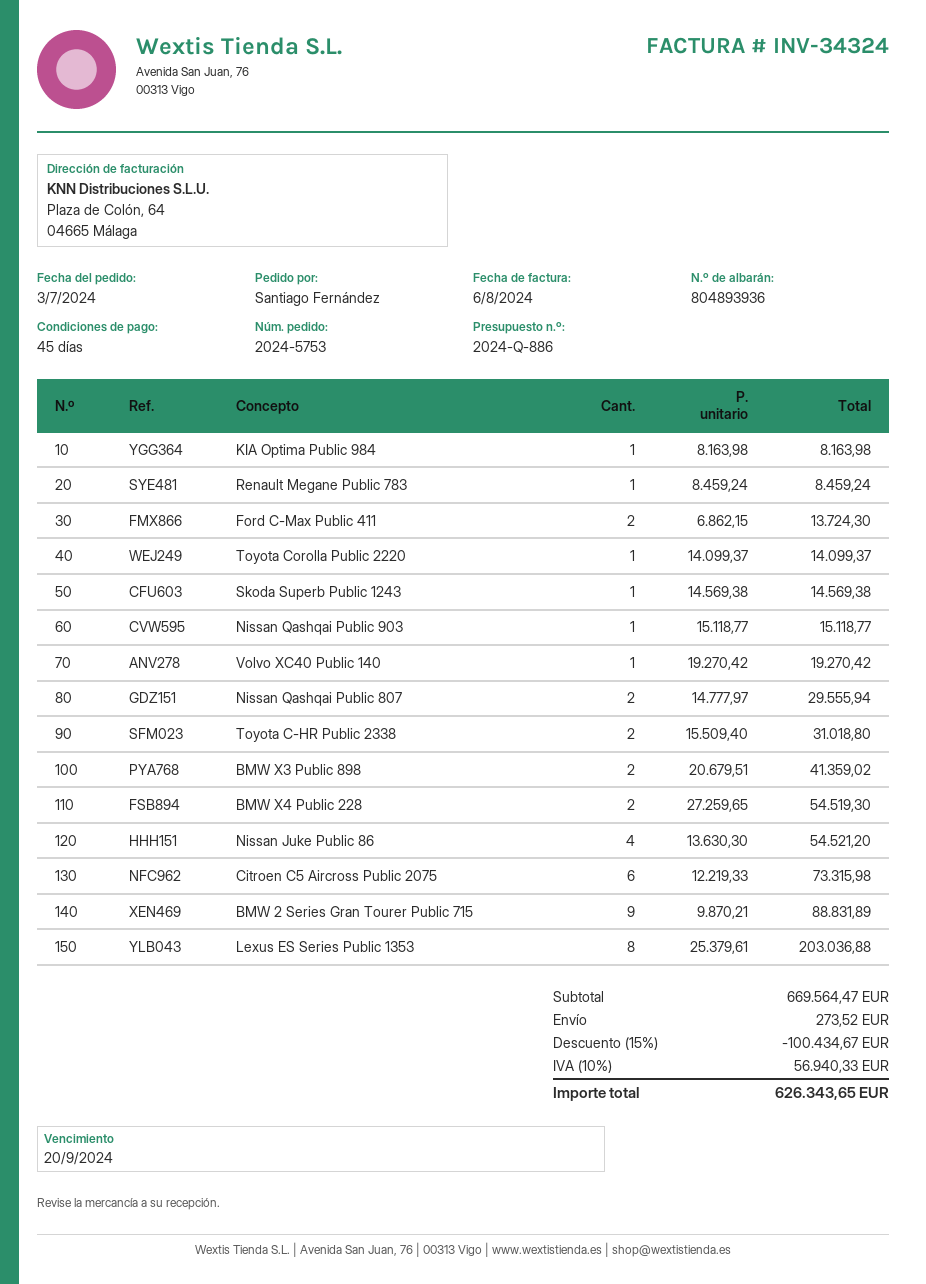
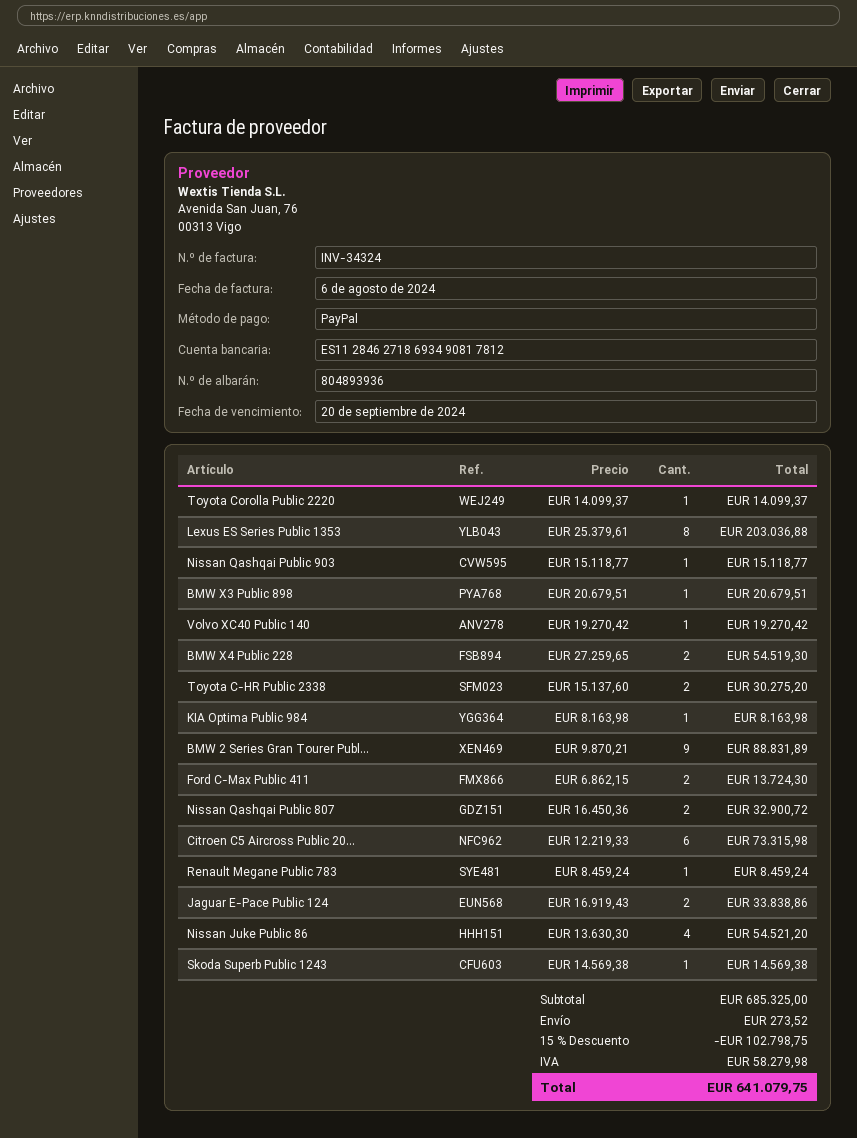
Nissan Qashqai Public 807: 2 x 14777.97 = 29555.94 -> 2 x 16450.36 = 32900.72
Toyota C-HR Public 2338: 2 x 15509.40 = 31018.80 -> 2 x 15137.60 = 30275.20
BMW X3 Public 898: 2 x 20679.51 = 41359.02 -> 1 x 20679.51 = 20679.51
Jaguar E-Pace Public 124: none -> 2 x 16919.43 = 33838.86
subtotal: 669564.47 -> 685325.00
discount: 15% = 100434.67 -> 15% = 102798.75
tax: 56940.33 -> 58279.98
total: 626343.65 -> 641079.75

